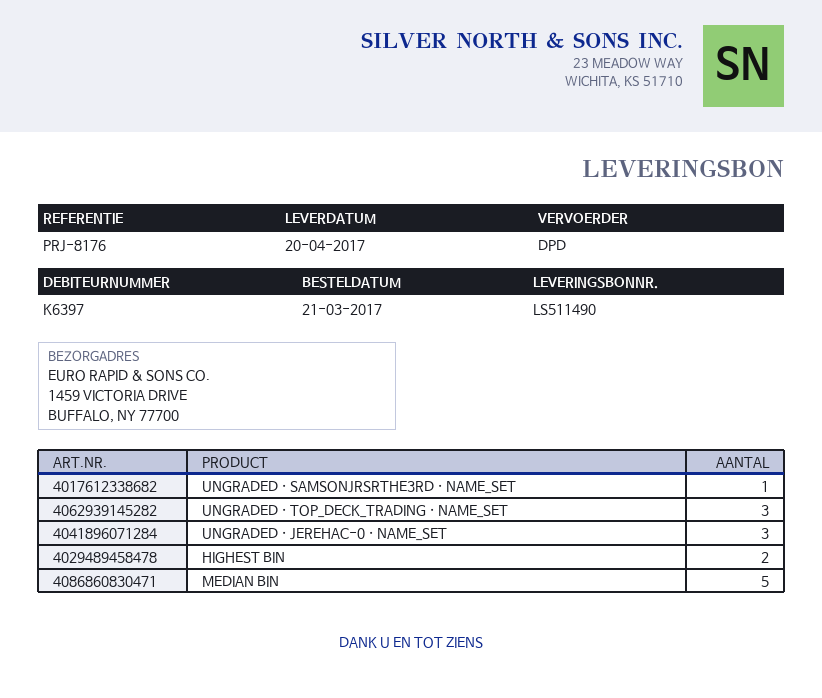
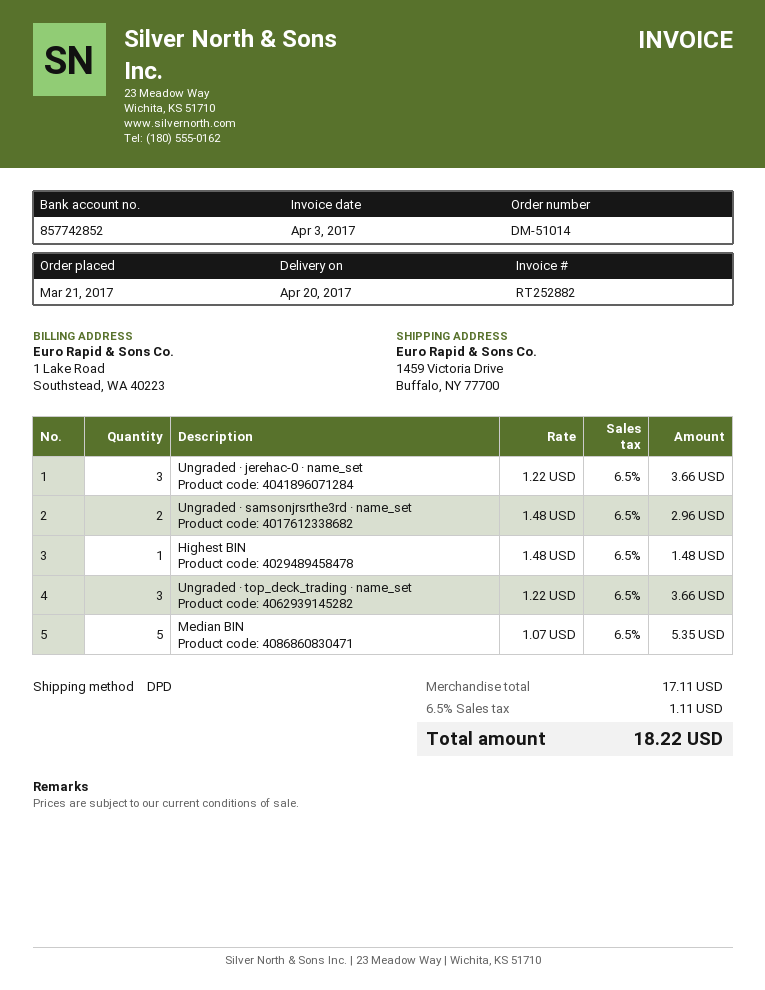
UNGRADED · SAMSONJRSRTHE3RD · NAME_SET: 1 -> 2
HIGHEST BIN: 2 -> 1

